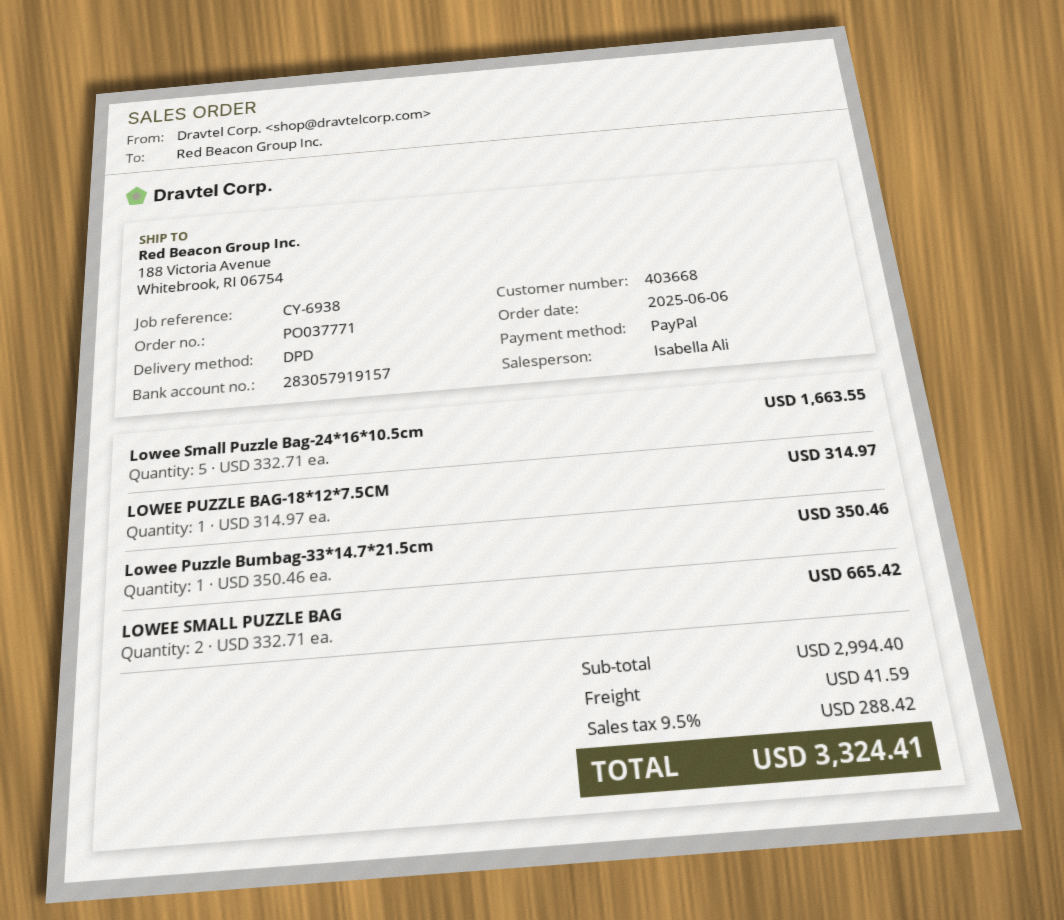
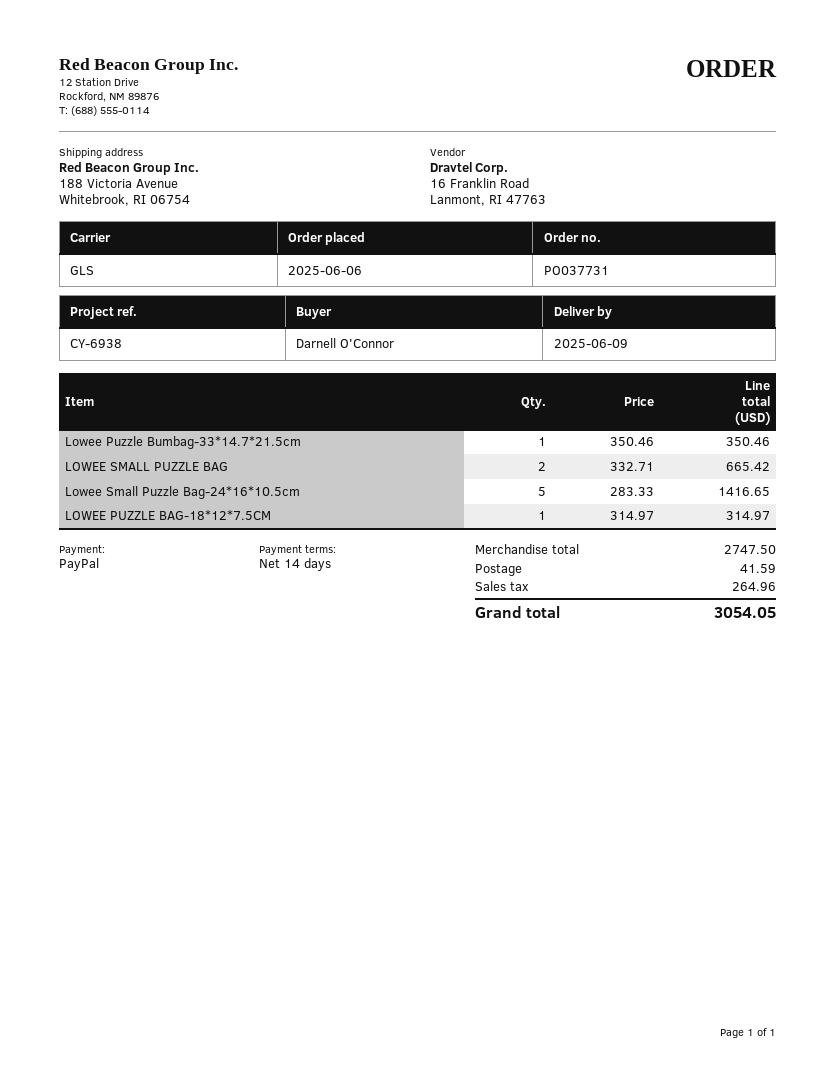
order number: PO037771 -> PO037731
shipping method: DPD -> GLS
Lowee Small Puzzle Bag-24*16*10.5cm: 5 x 332.71 = 1663.55 -> 5 x 283.33 = 1416.65
subtotal: 2994.40 -> 2747.50
tax: 288.42 -> 264.96
total: 3324.41 -> 3054.05

